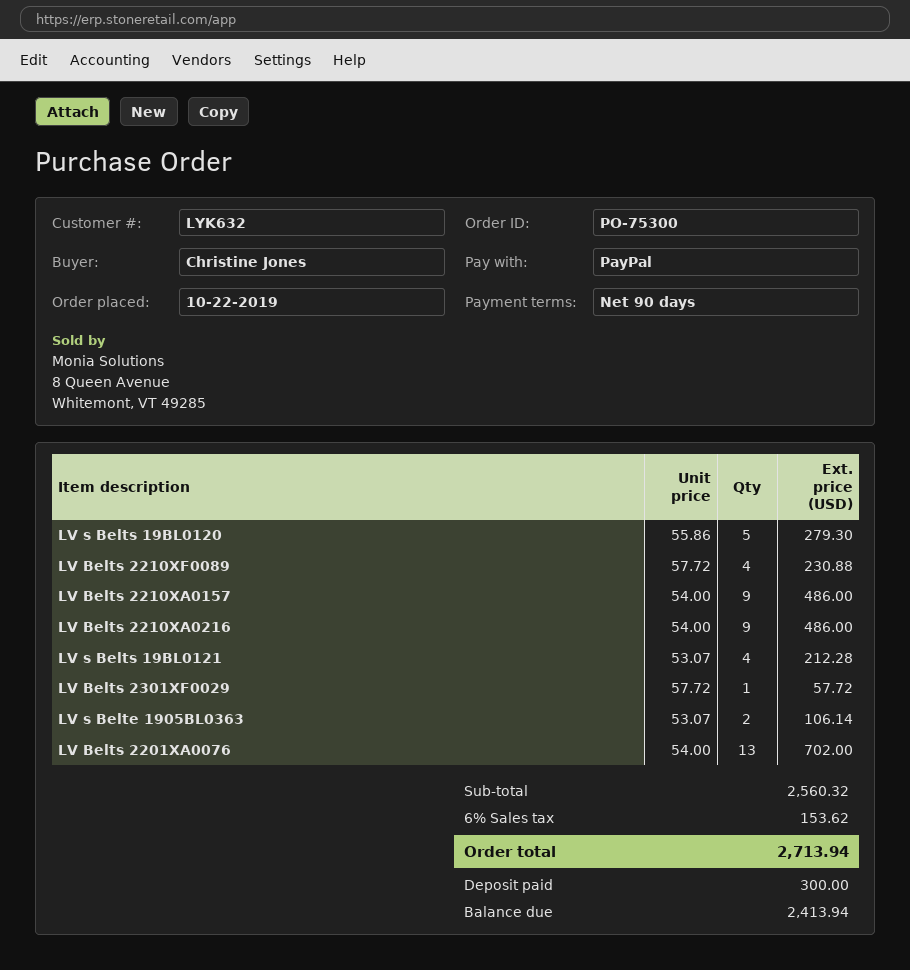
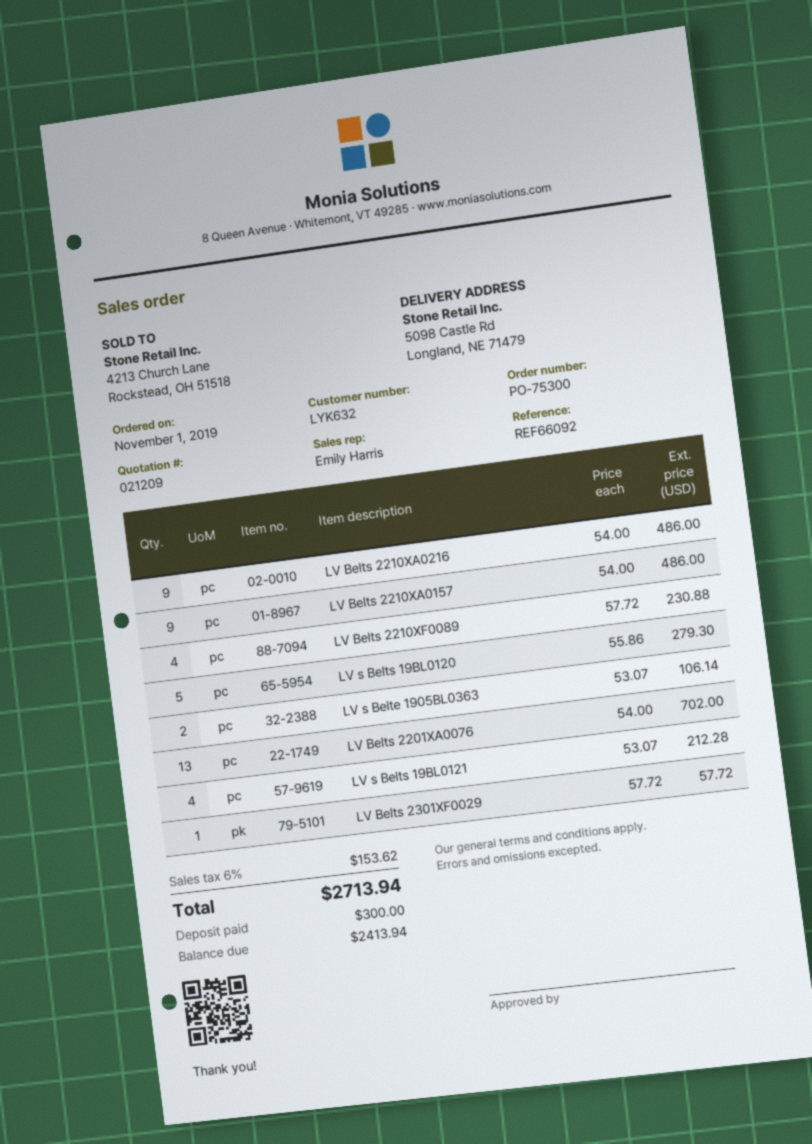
order date: 2019-10-22 -> 2019-11-01

